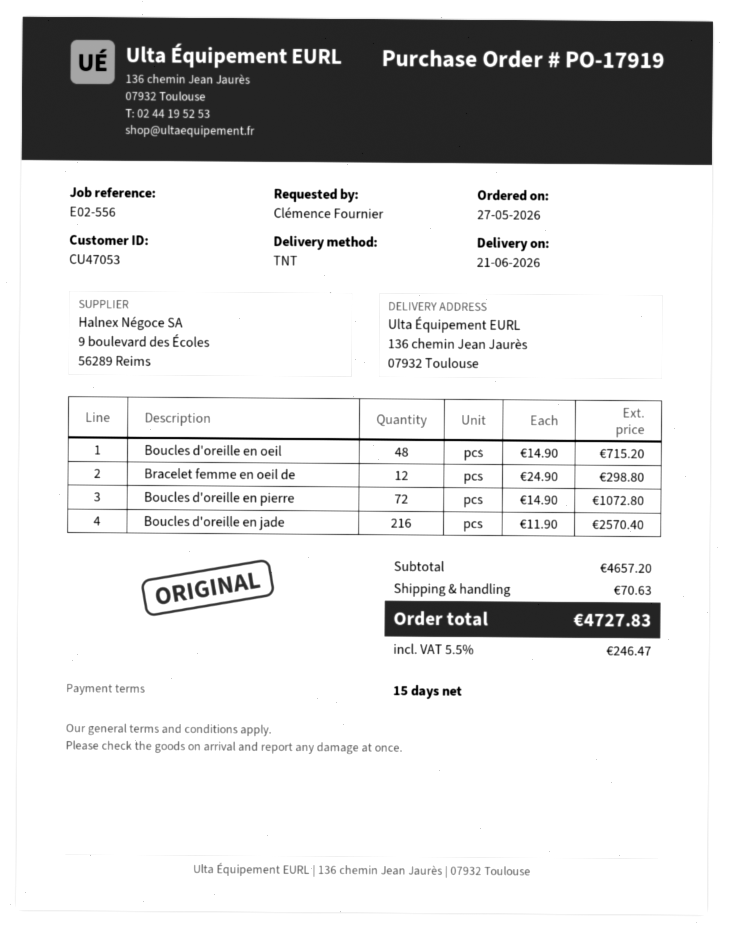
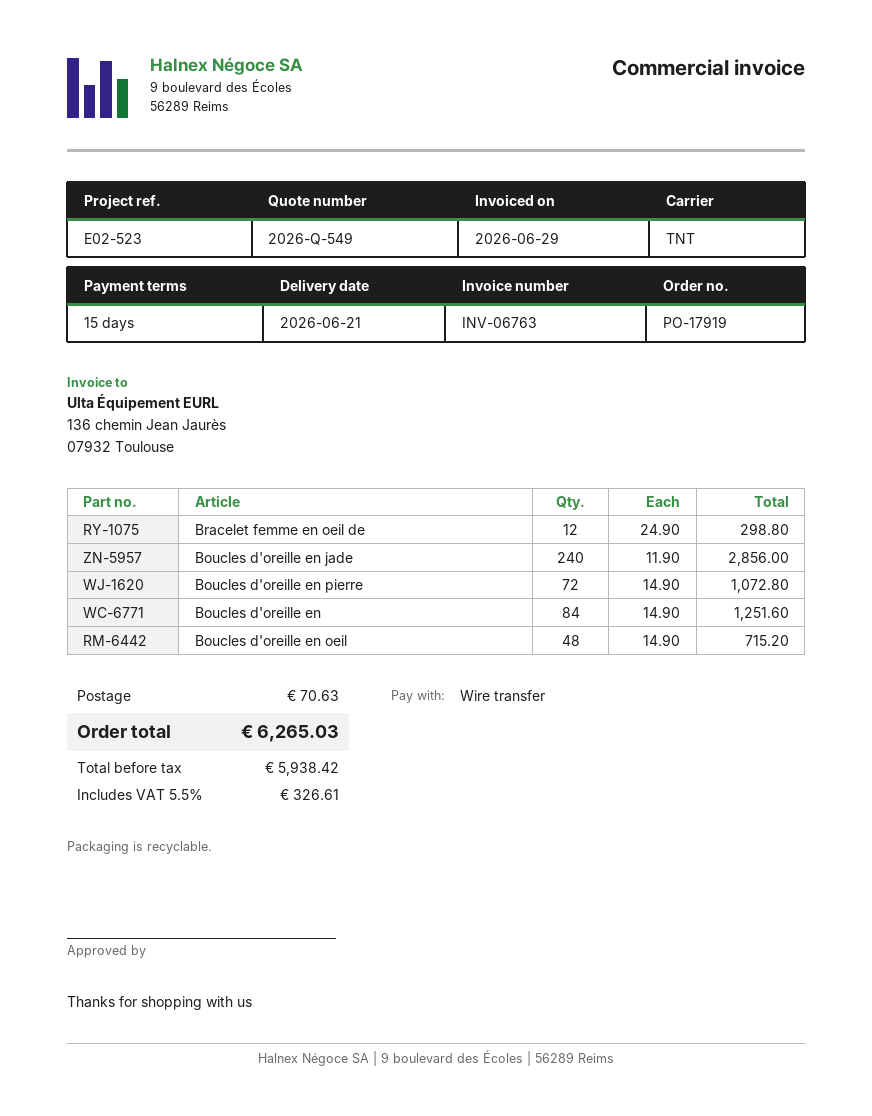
reference: E02-556 -> E02-523
Boucles d'oreille en jade: 216 x 11.90 = 2570.40 -> 240 x 11.90 = 2856.00
Boucles d'oreille en: none -> 84 x 14.90 = 1251.60
tax: 5.5% = 246.47 -> 5.5% = 326.61
total: 4727.83 -> 6265.03

